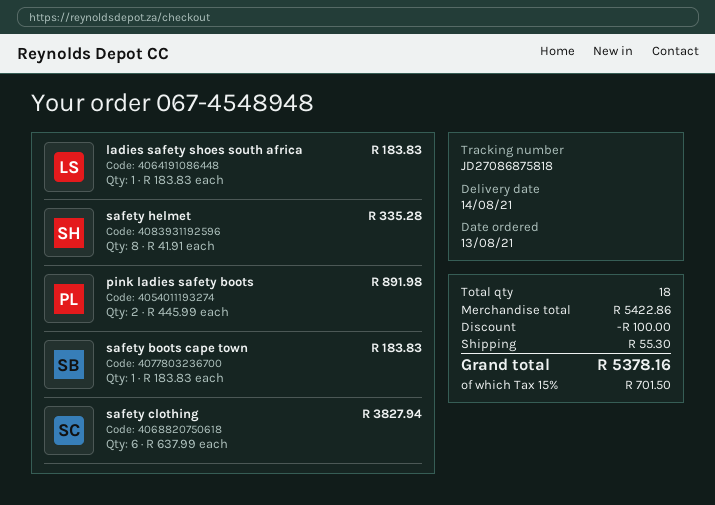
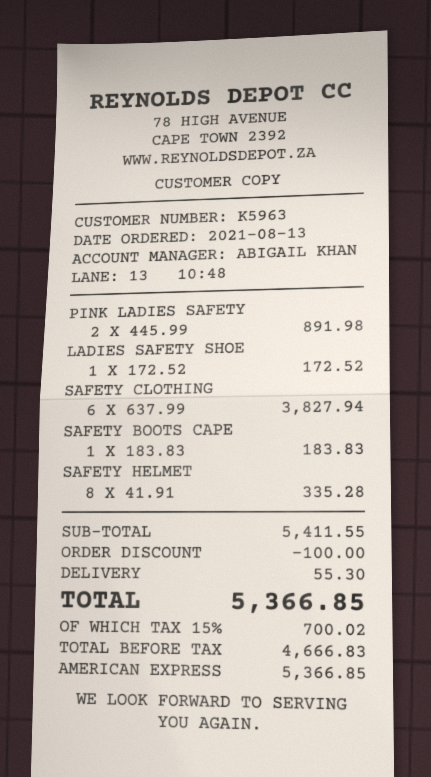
ladies safety shoes south africa: 1 x 183.83 = 183.83 -> 1 x 172.52 = 172.52
subtotal: 5422.86 -> 5411.55
tax: 15% = 701.50 -> 15% = 700.02
total: 5378.16 -> 5366.85

